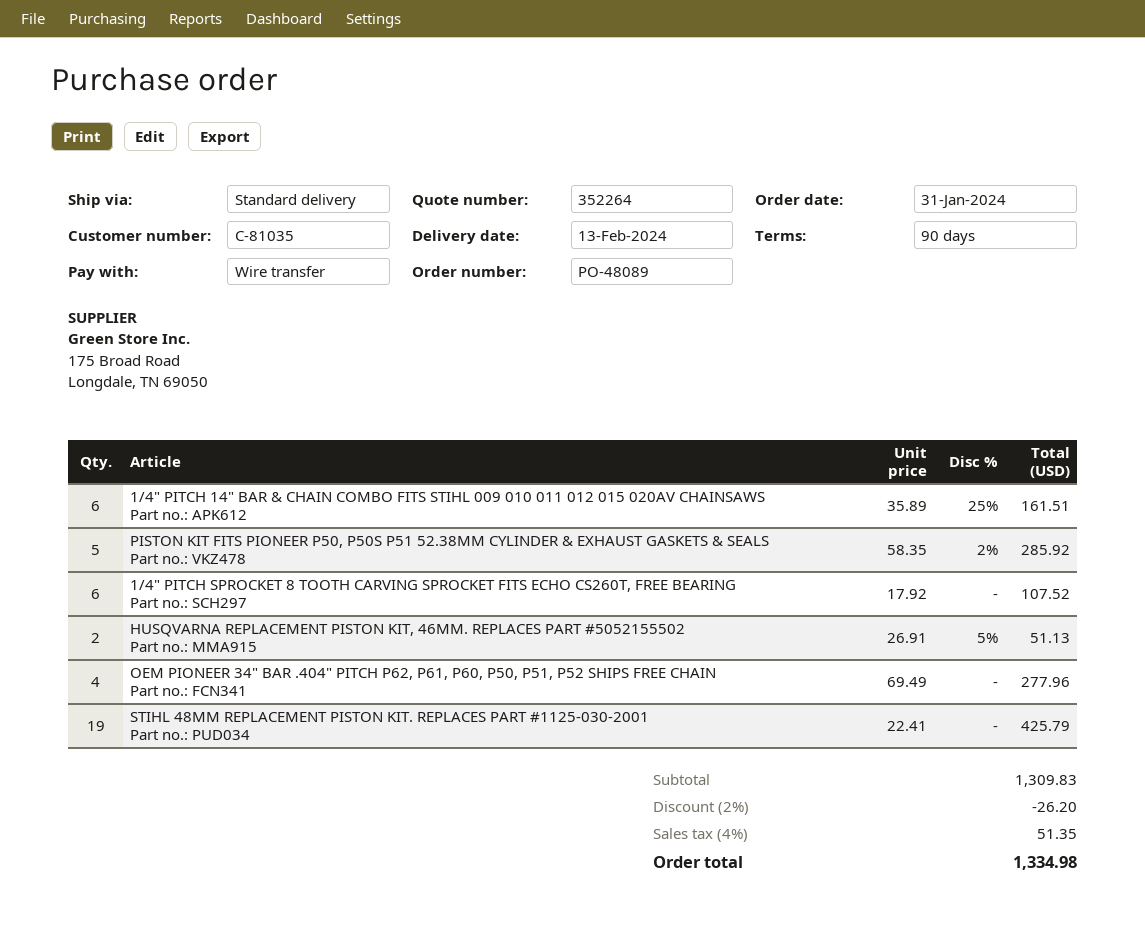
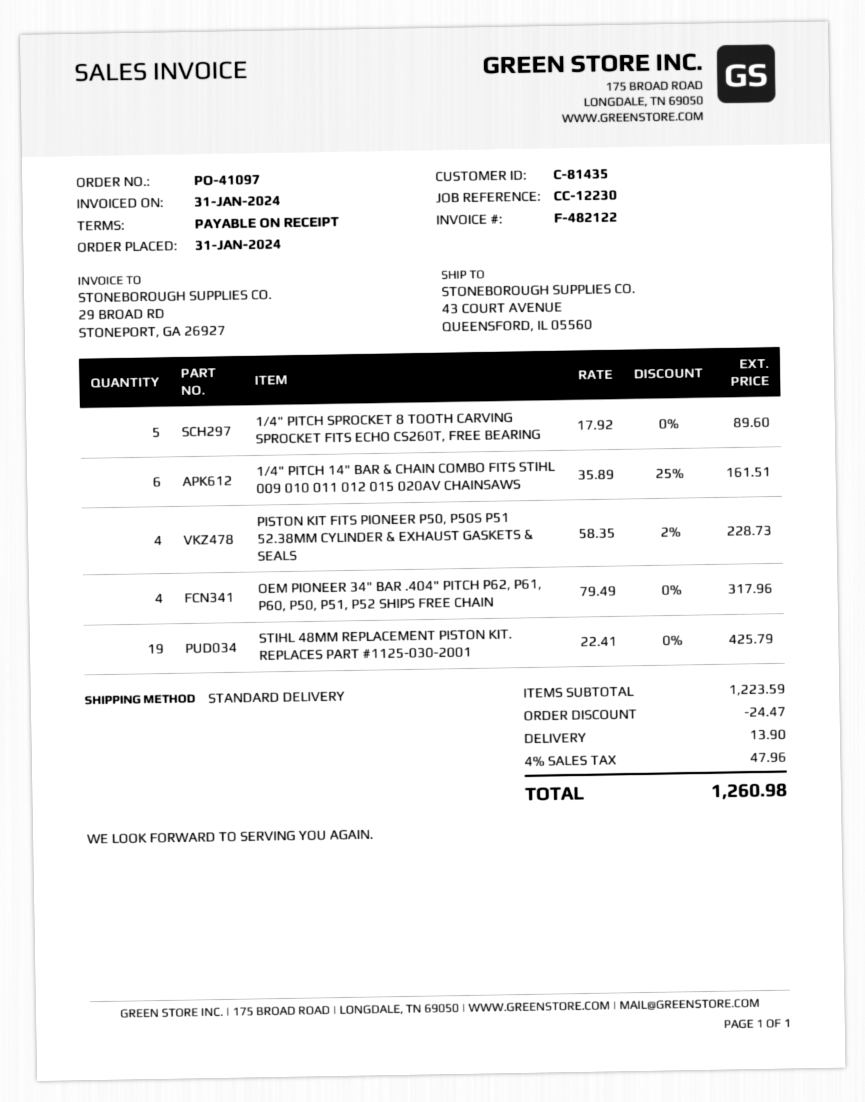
order number: PO-48089 -> PO-41097
payment terms: 90 days -> on receipt
customer number: C-81035 -> C-81435
PISTON KIT FITS PIONEER P50, P50S P51 52.38MM CYLINDER & EXHAUST GASKETS & SEALS: 5 x 58.35 - 2% = 285.92 -> 4 x 58.35 - 2% = 228.73
1/4" PITCH SPROCKET 8 TOOTH CARVING SPROCKET FITS ECHO CS260T, FREE BEARING: 6 x 17.92 = 107.52 -> 5 x 17.92 = 89.60
HUSQVARNA REPLACEMENT PISTON KIT, 46MM. REPLACES PART #5052155502: 2 x 26.91 - 5% = 51.13 -> none
OEM PIONEER 34" BAR .404" PITCH P62, P61, P60, P50, P51, P52 SHIPS FREE CHAIN: 4 x 69.49 = 277.96 -> 4 x 79.49 = 317.96
subtotal: 1309.83 -> 1223.59
discount: 26.20 -> 24.47
shipping: none -> 13.90
tax: 4% = 51.35 -> 4% = 47.96
total: 1334.98 -> 1260.98

